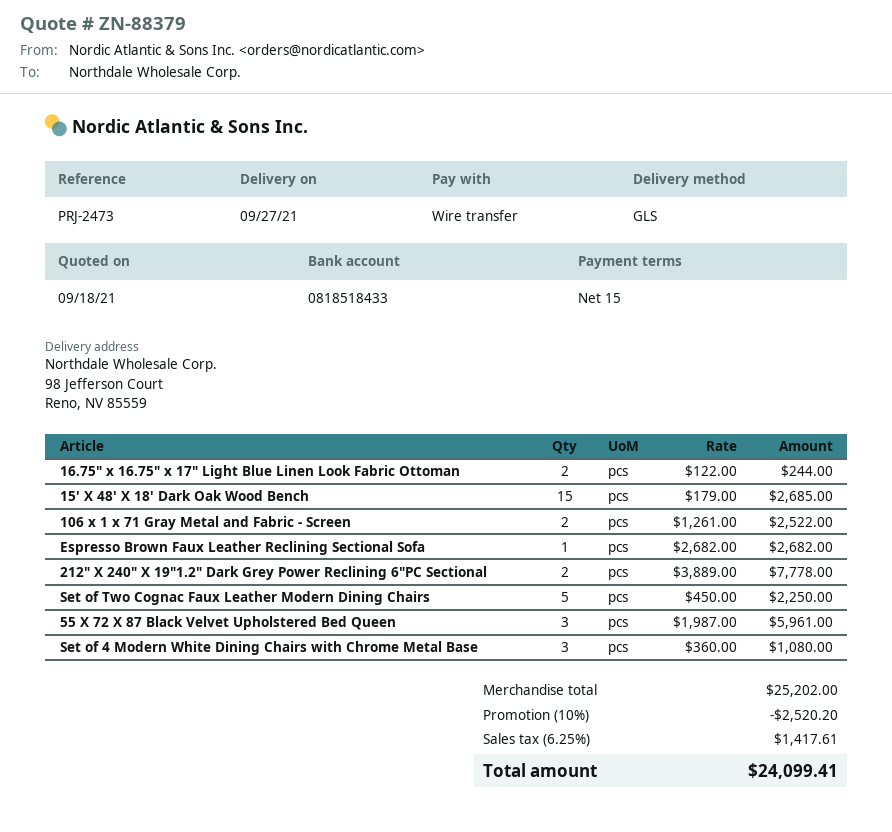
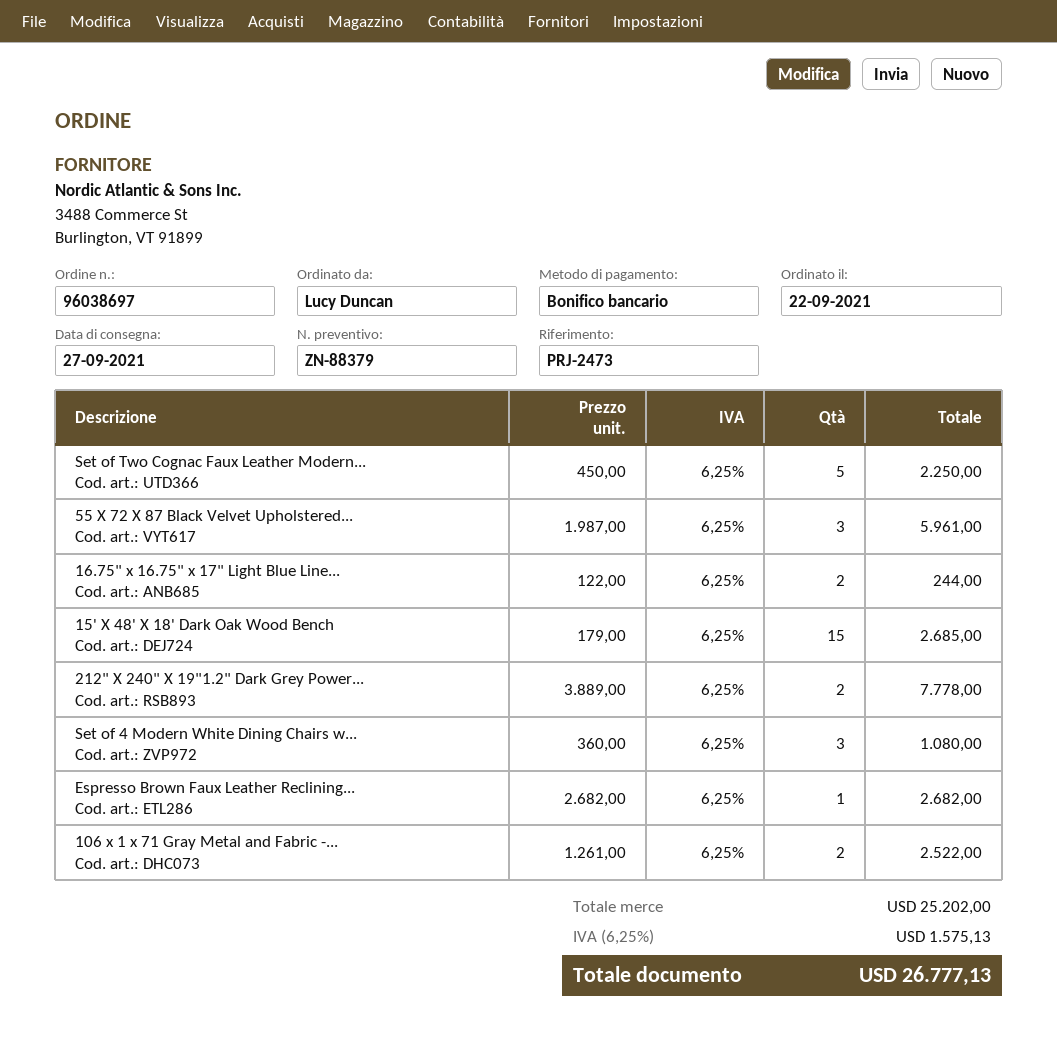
discount: 10% = 2520.20 -> none
tax: 6.25% = 1417.61 -> 6.25% = 1575.13
total: 24099.41 -> 26777.13

